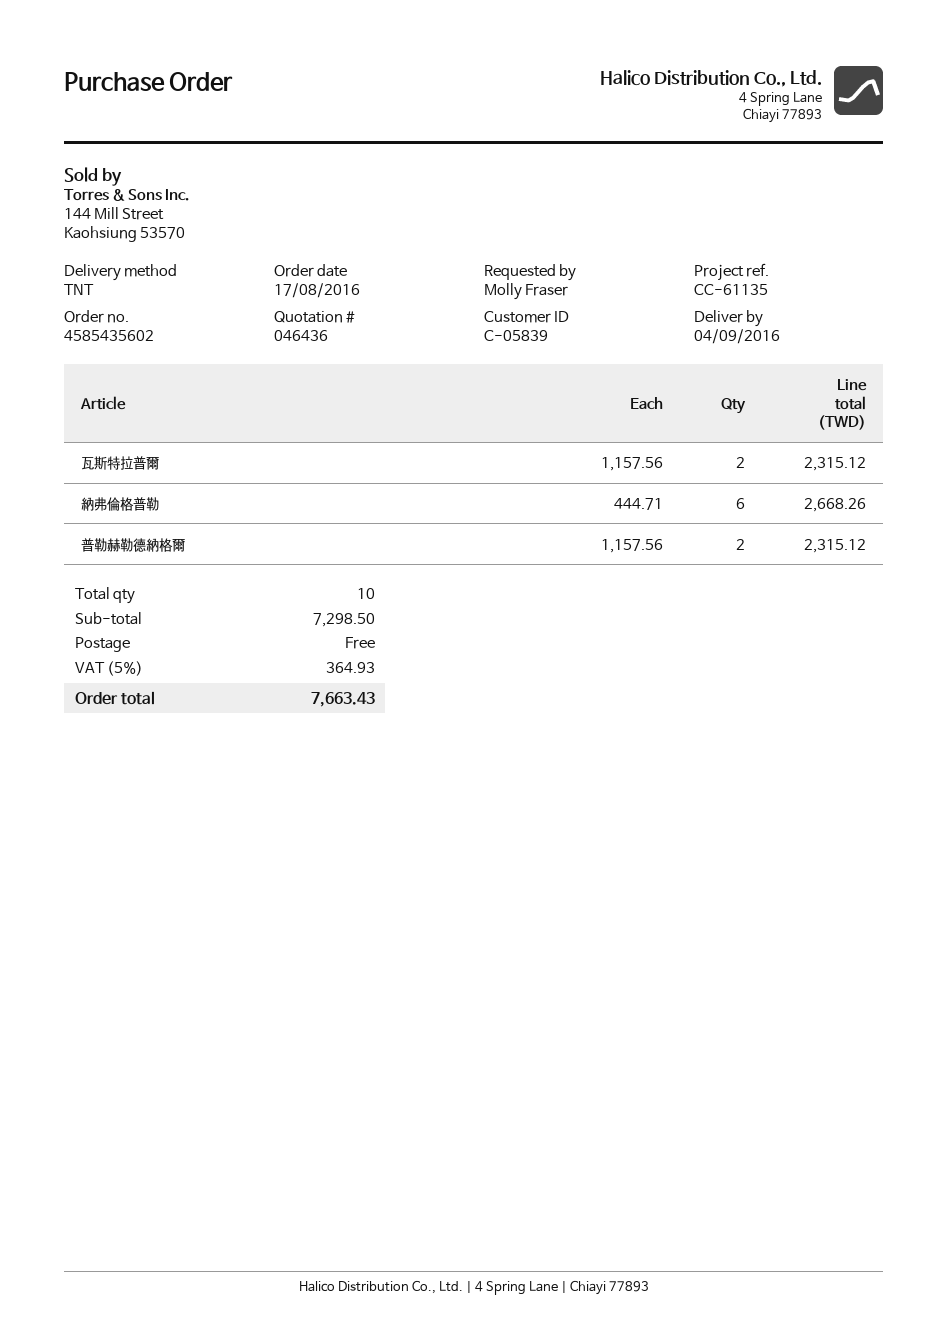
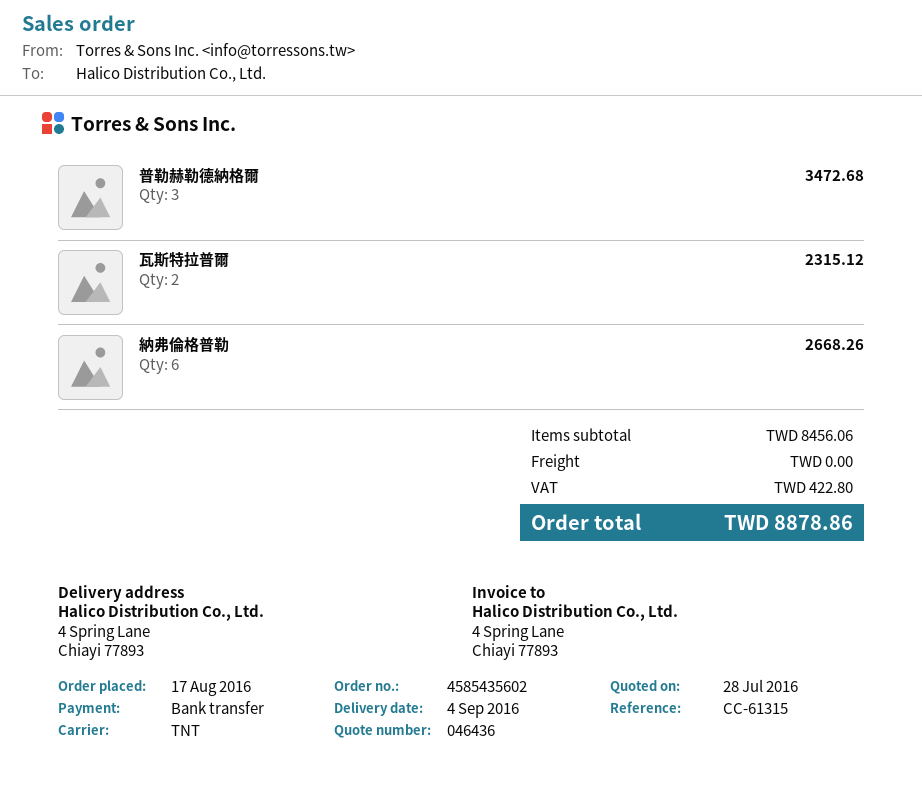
reference: CC-61135 -> CC-61315
普勒赫勒德納格爾: 2 for 2315.12 -> 3 for 3472.68
subtotal: 7298.50 -> 8456.06
tax: 364.93 -> 422.80
total: 7663.43 -> 8878.86

